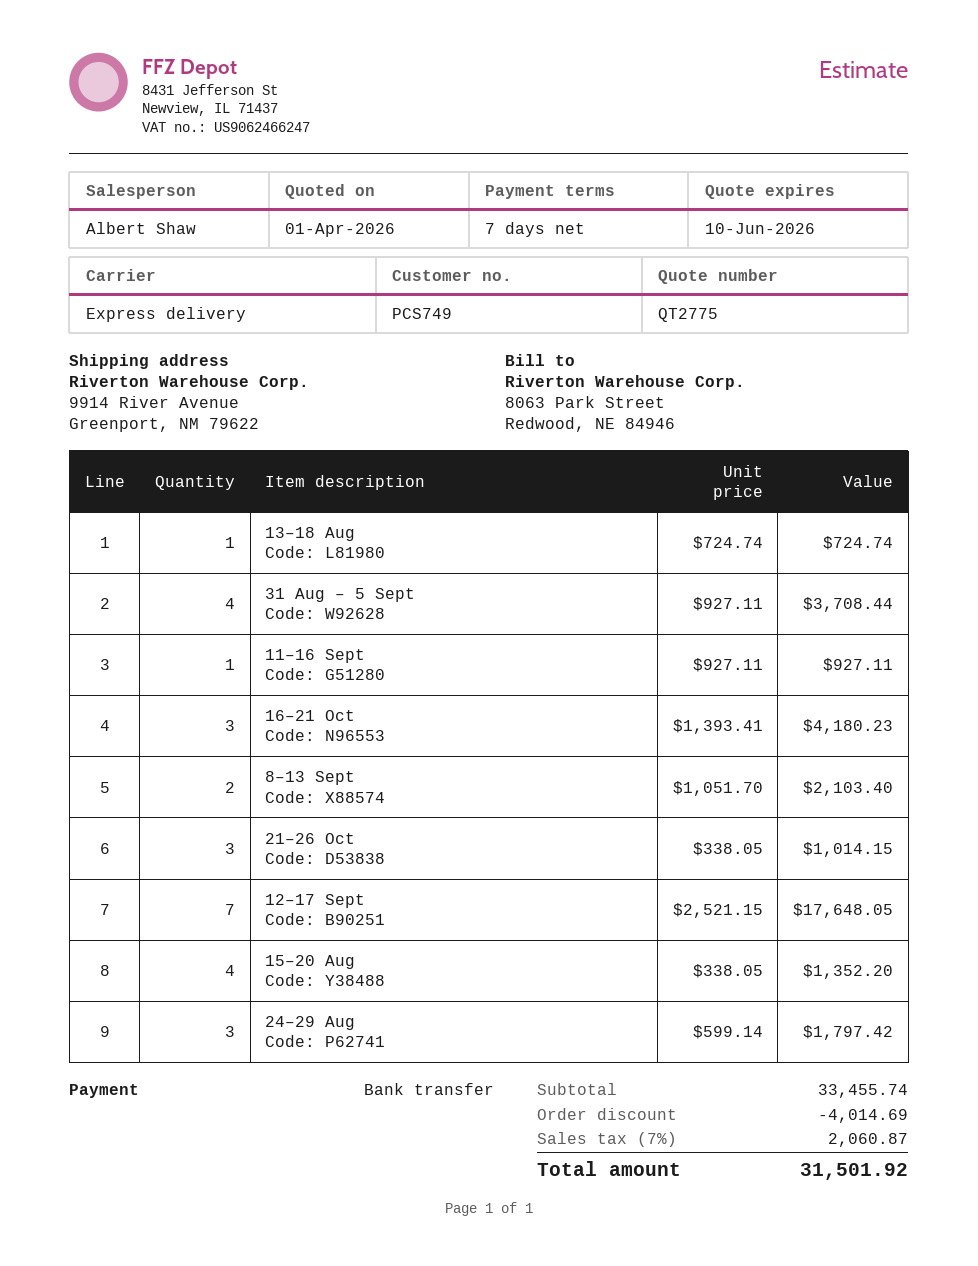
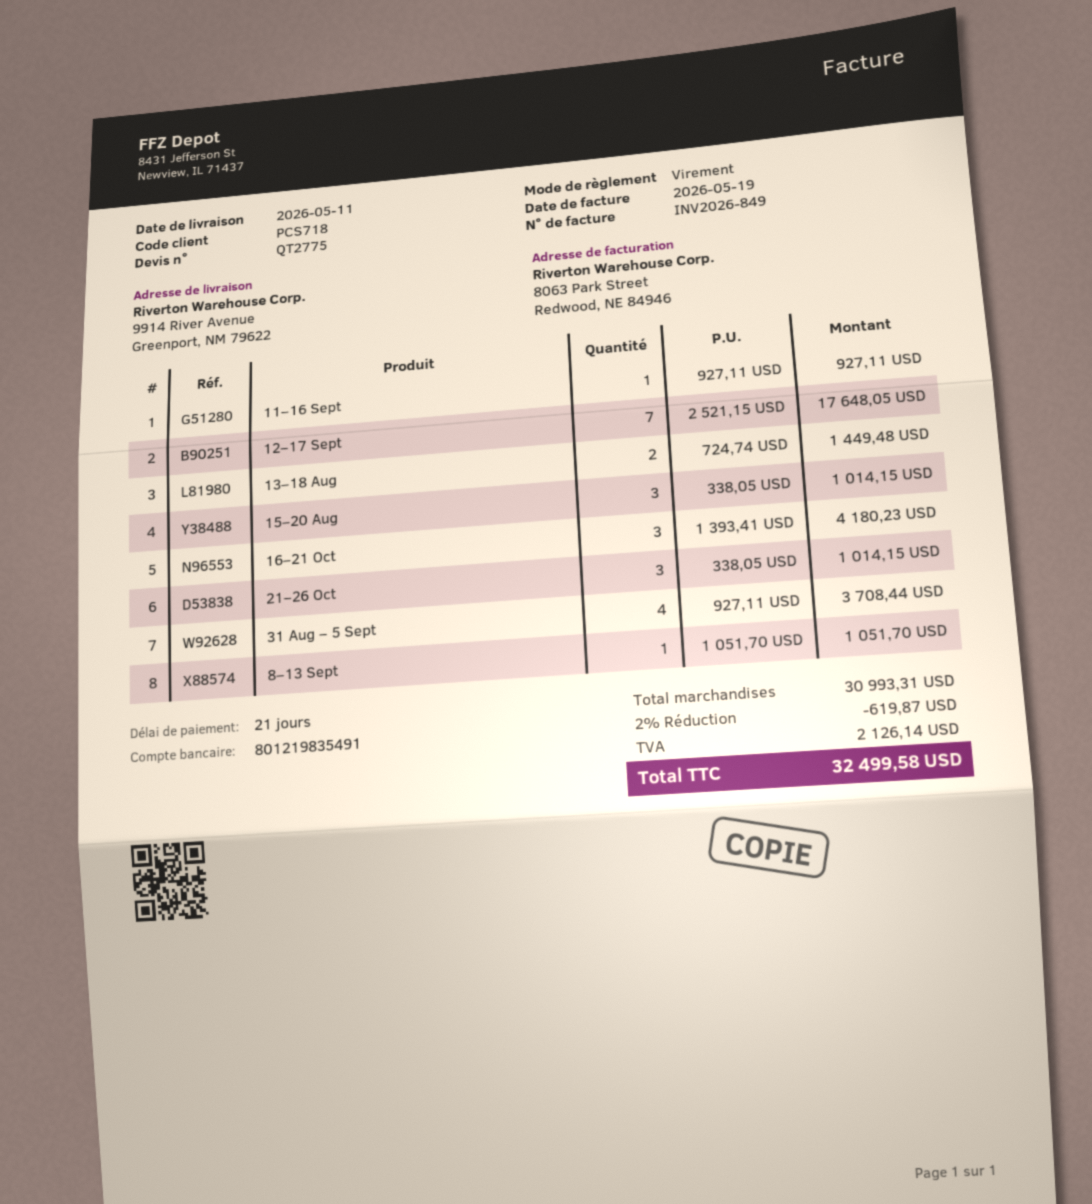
payment terms: 7 days -> 21 days
customer number: PCS749 -> PCS718
13–18 Aug: 1 x 724.74 = 724.74 -> 2 x 724.74 = 1449.48
8–13 Sept: 2 x 1051.70 = 2103.40 -> 1 x 1051.70 = 1051.70
15–20 Aug: 4 x 338.05 = 1352.20 -> 3 x 338.05 = 1014.15
24–29 Aug: 3 x 599.14 = 1797.42 -> none
subtotal: 33455.74 -> 30993.31
discount: 4014.69 -> 619.87
tax: 2060.87 -> 2126.14
total: 31501.92 -> 32499.58

